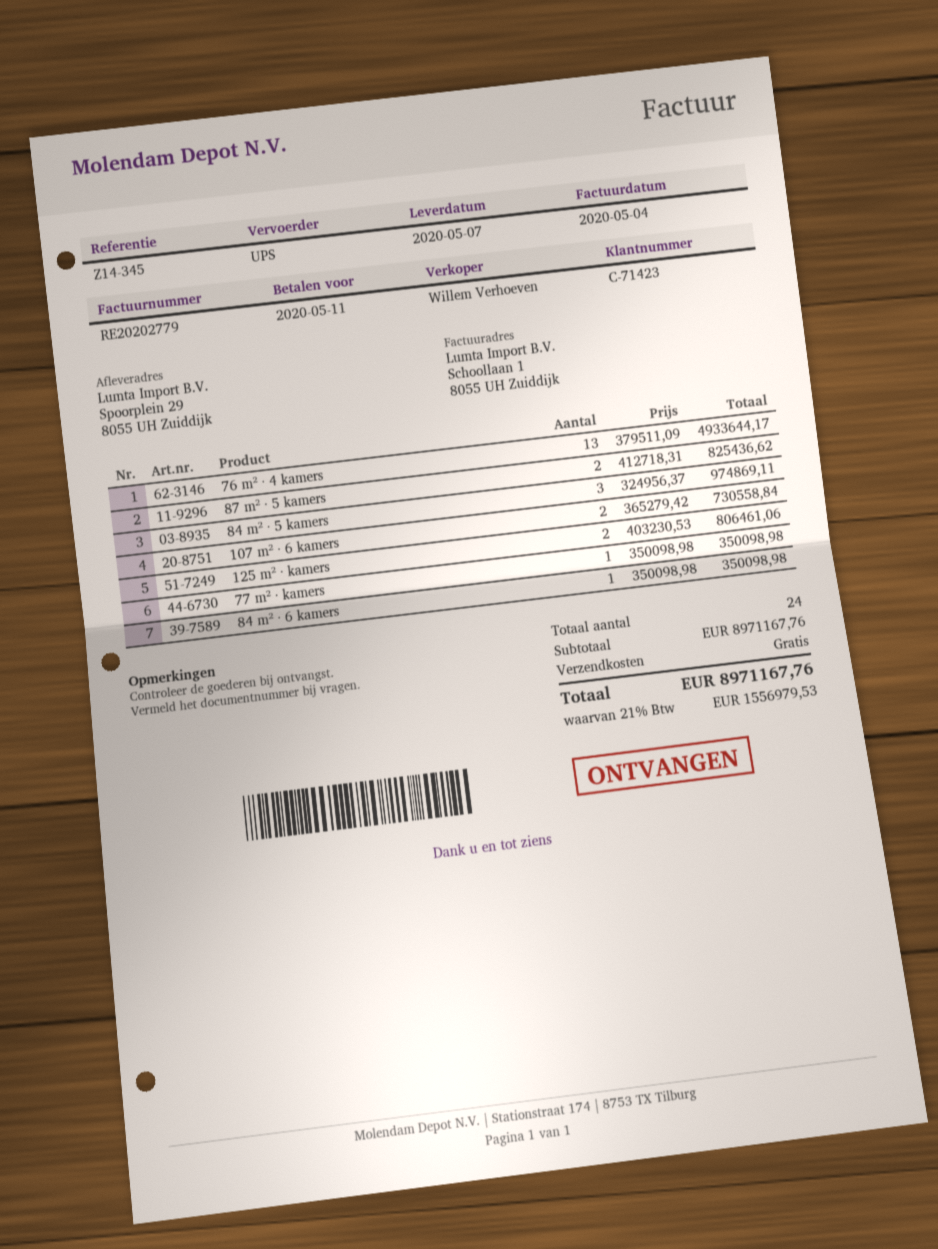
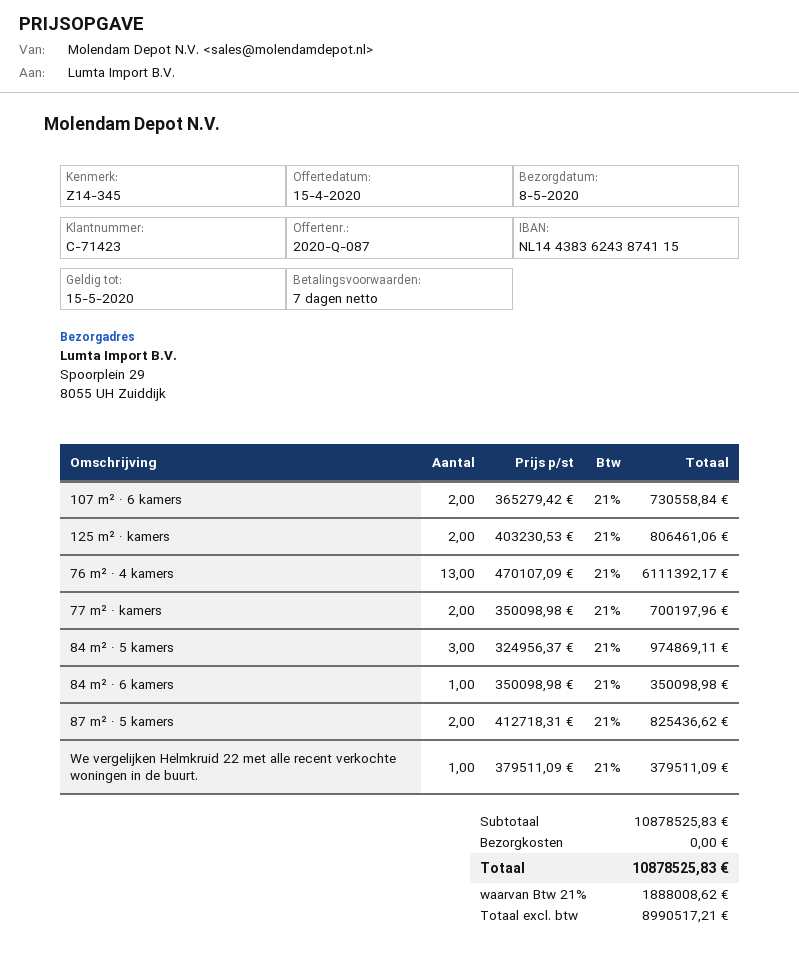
delivery date: 2020-05-07 -> 2020-05-08
76 m² · 4 kamers: 13 x 379511.09 = 4933644.17 -> 13 x 470107.09 = 6111392.17
77 m² · kamers: 1 x 350098.98 = 350098.98 -> 2 x 350098.98 = 700197.96
We vergelijken Helmkruid 22 met alle recent verkochte woningen in de buurt.: none -> 1 x 379511.09 = 379511.09
subtotal: 8971167.76 -> 10878525.83
tax: 21% = 1556979.53 -> 21% = 1888008.62
total: 8971167.76 -> 10878525.83

